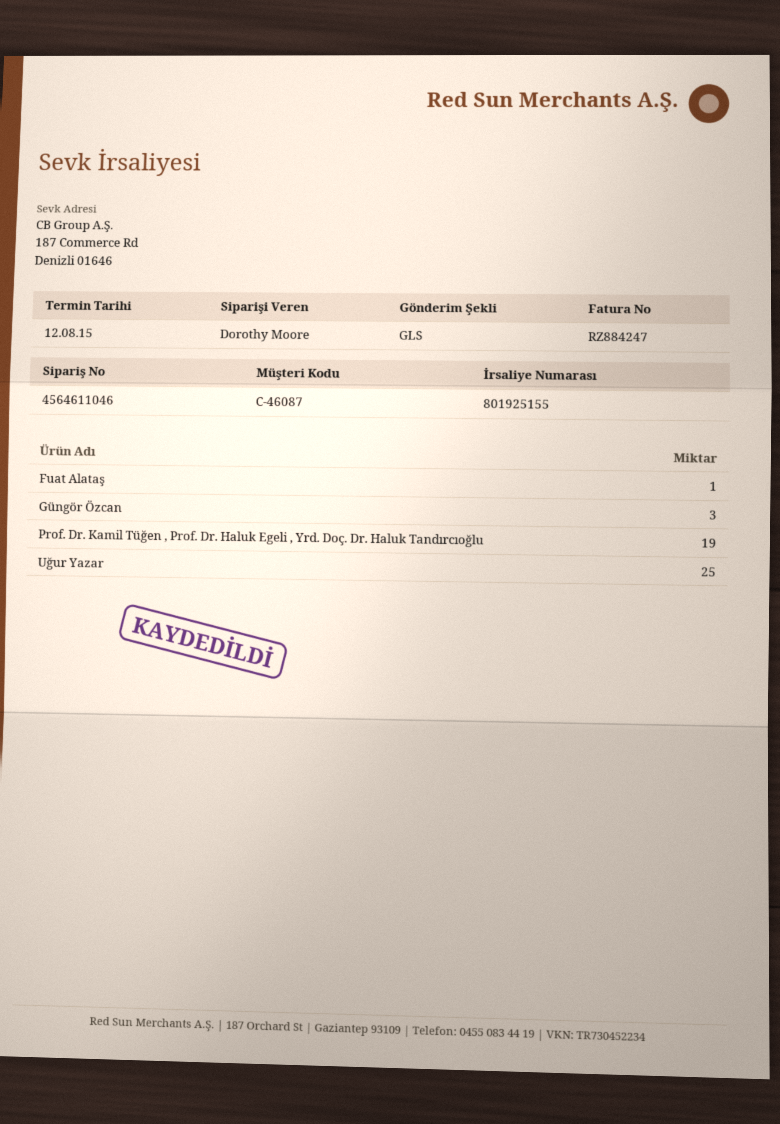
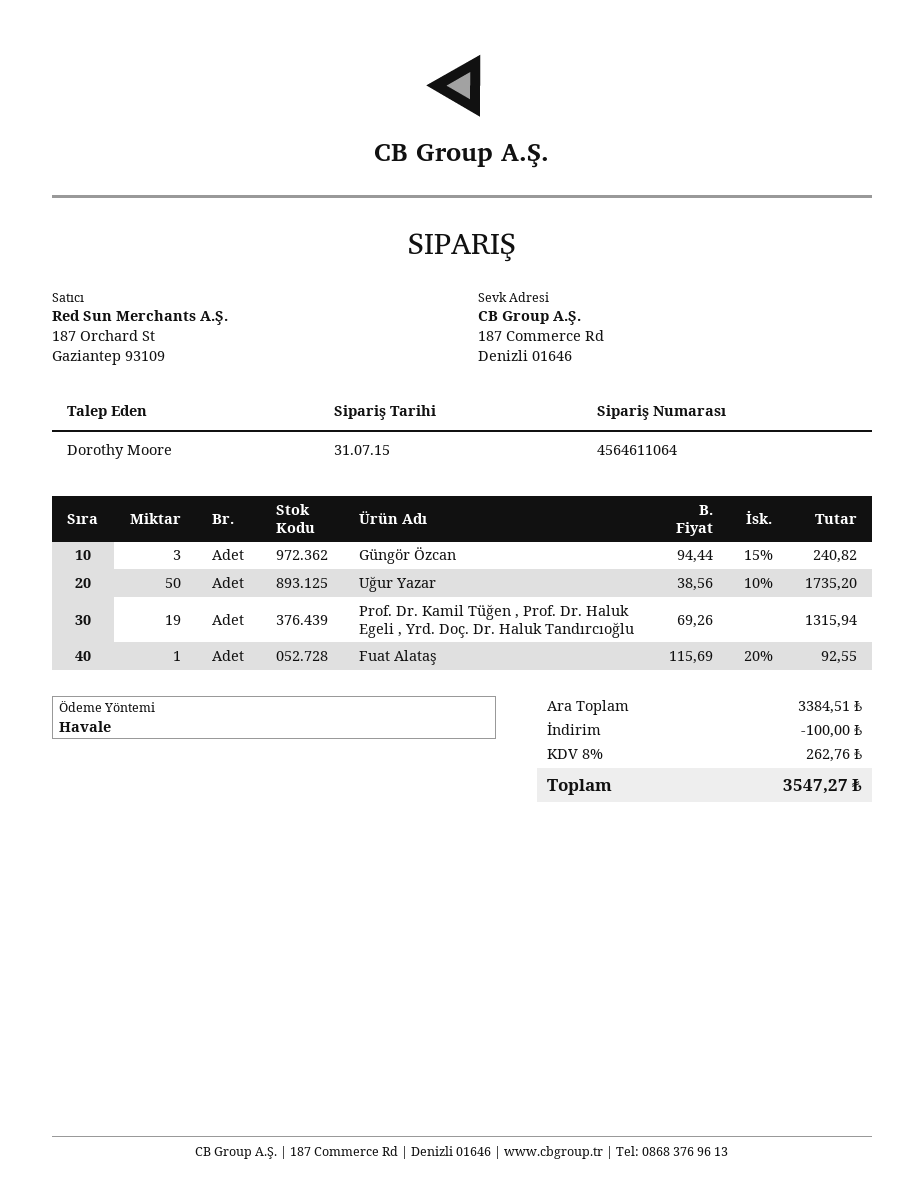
order number: 4564611046 -> 4564611064
Uğur Yazar: 25 -> 50

